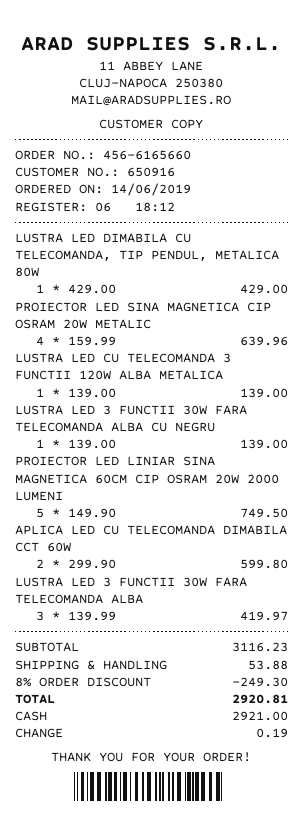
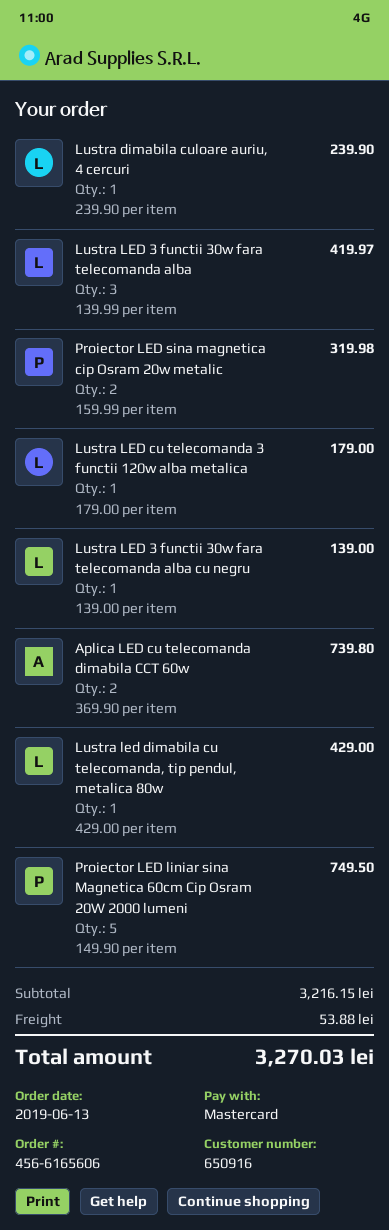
order number: 456-6165660 -> 456-6165606
order date: 2019-06-14 -> 2019-06-13
payment method: cash -> Mastercard
PROIECTOR LED SINA MAGNETICA CIP OSRAM 20W METALIC: 4 x 159.99 = 639.96 -> 2 x 159.99 = 319.98
LUSTRA LED CU TELECOMANDA 3 FUNCTII 120W ALBA METALICA: 1 x 139.00 = 139.00 -> 1 x 179.00 = 179.00
APLICA LED CU TELECOMANDA DIMABILA CCT 60W: 2 x 299.90 = 599.80 -> 2 x 369.90 = 739.80
Lustra dimabila culoare auriu, 4 cercuri: none -> 1 x 239.90 = 239.90
subtotal: 3116.23 -> 3216.15
discount: 8% = 249.30 -> none
total: 2920.81 -> 3270.03

